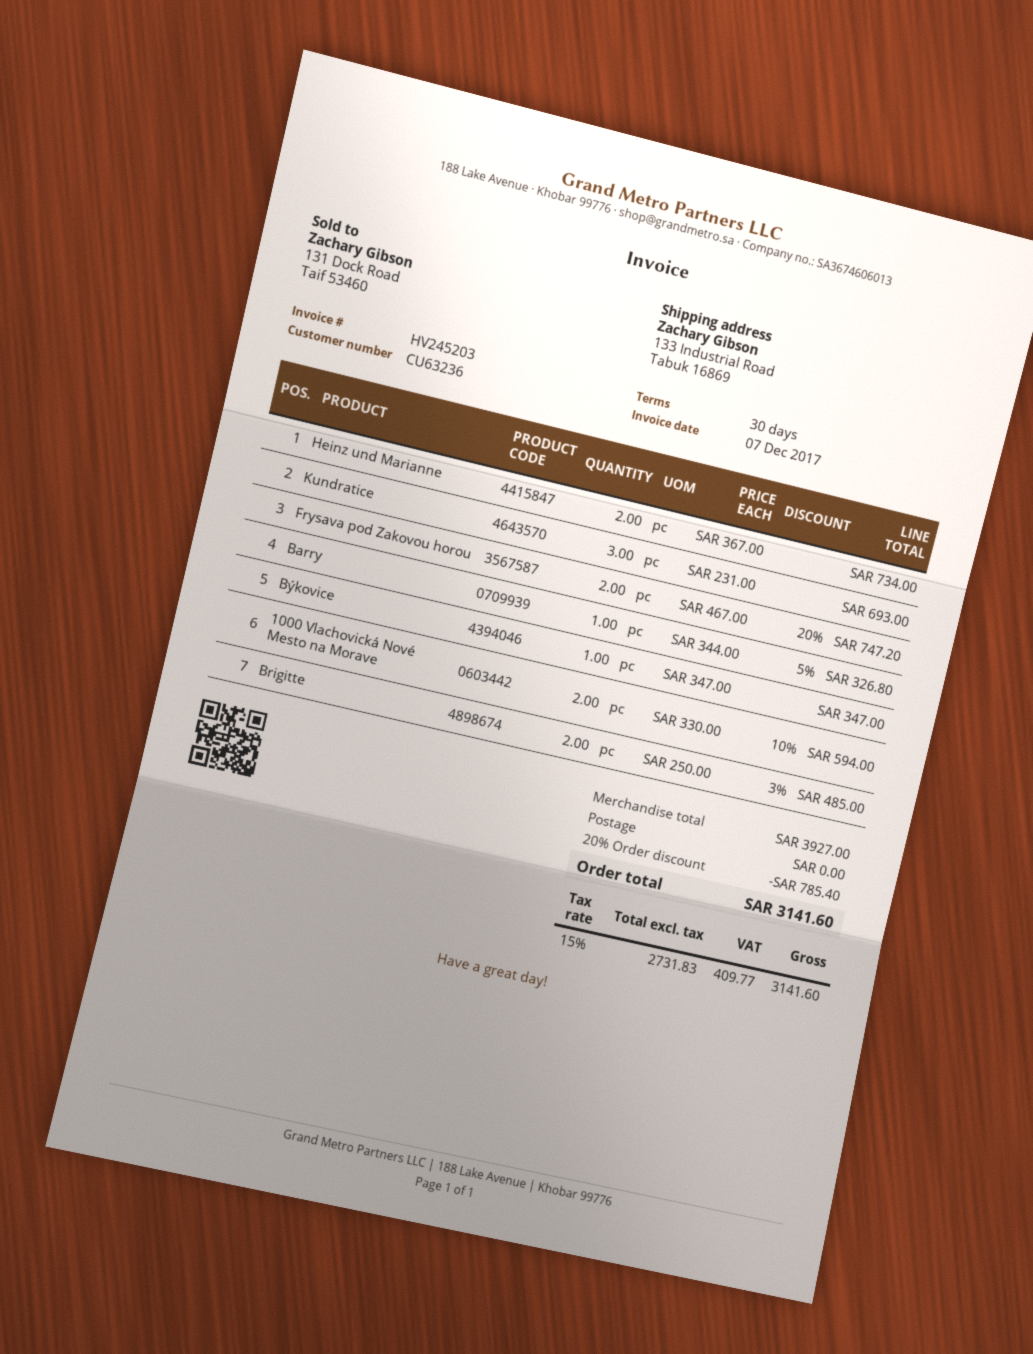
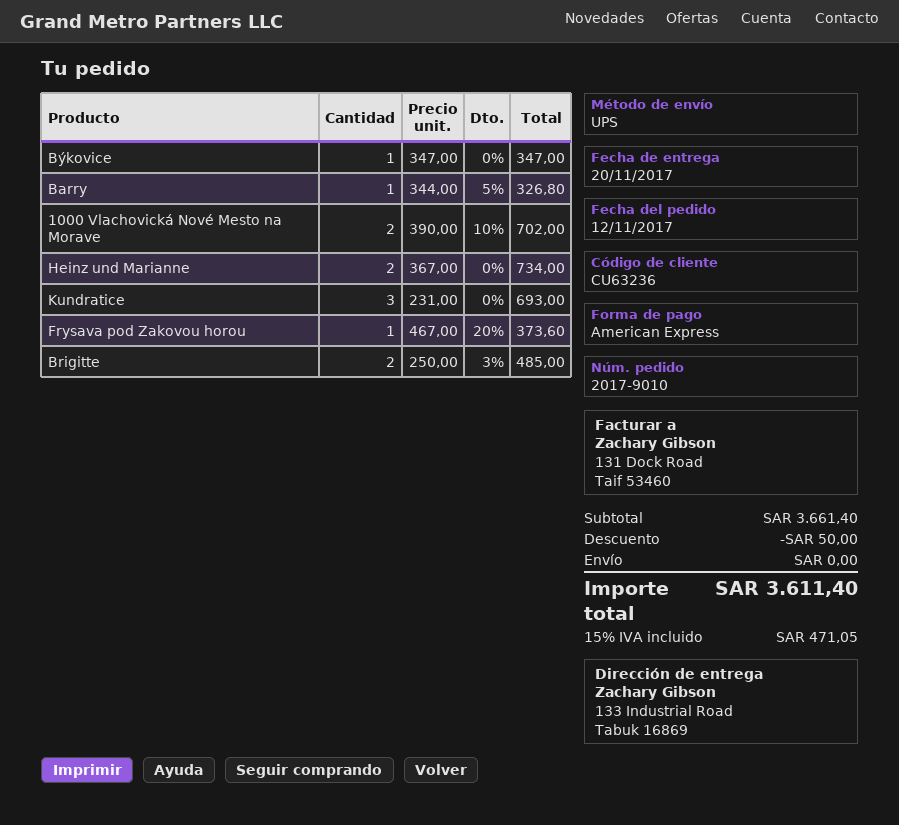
Frysava pod Zakovou horou: 2 x 467.00 - 20% = 747.20 -> 1 x 467.00 - 20% = 373.60
1000 Vlachovická Nové Mesto na Morave: 2 x 330.00 - 10% = 594.00 -> 2 x 390.00 - 10% = 702.00
subtotal: 3927.00 -> 3661.40
discount: 785.40 -> 50.00
tax: 15% = 409.77 -> 15% = 471.05
total: 3141.60 -> 3611.40

